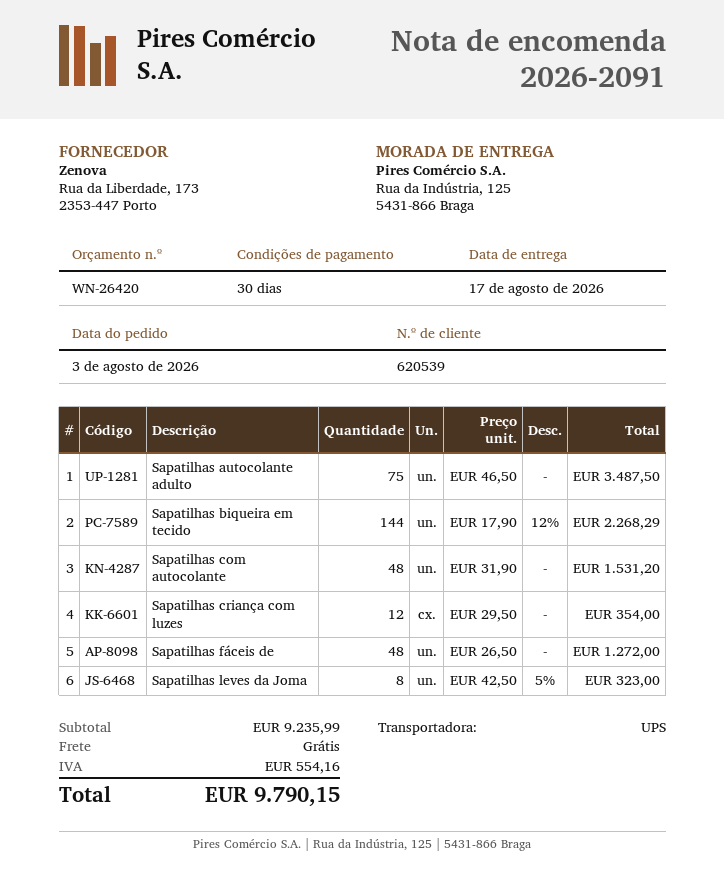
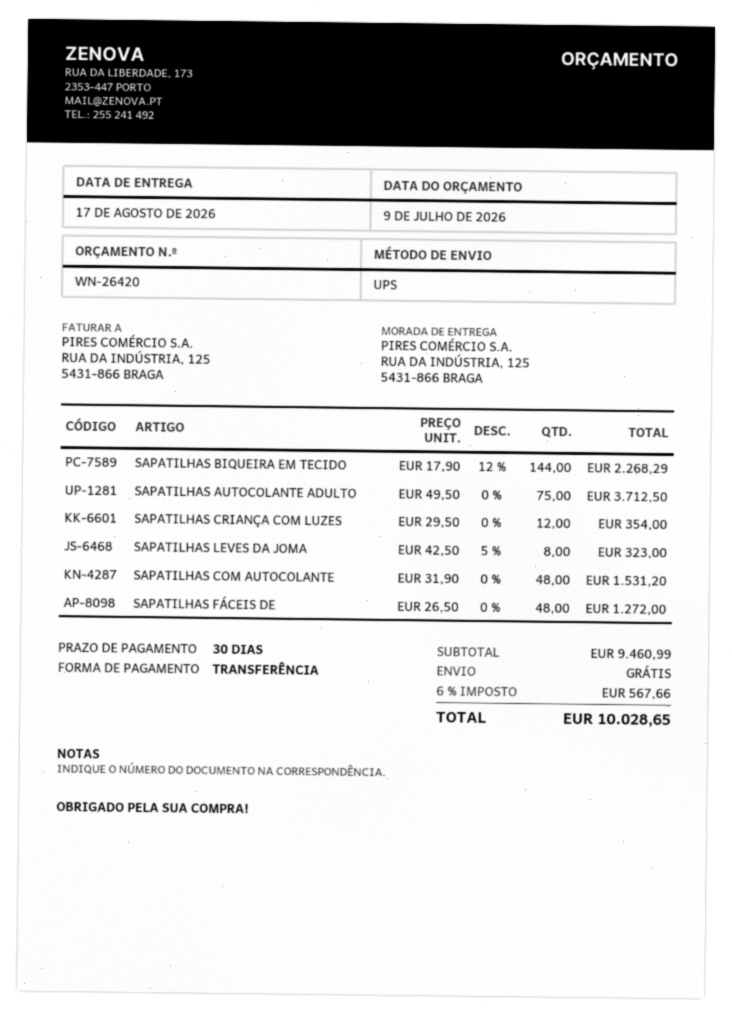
Sapatilhas autocolante adulto: 75 x 46.50 = 3487.50 -> 75 x 49.50 = 3712.50
subtotal: 9235.99 -> 9460.99
tax: 554.16 -> 567.66
total: 9790.15 -> 10028.65

